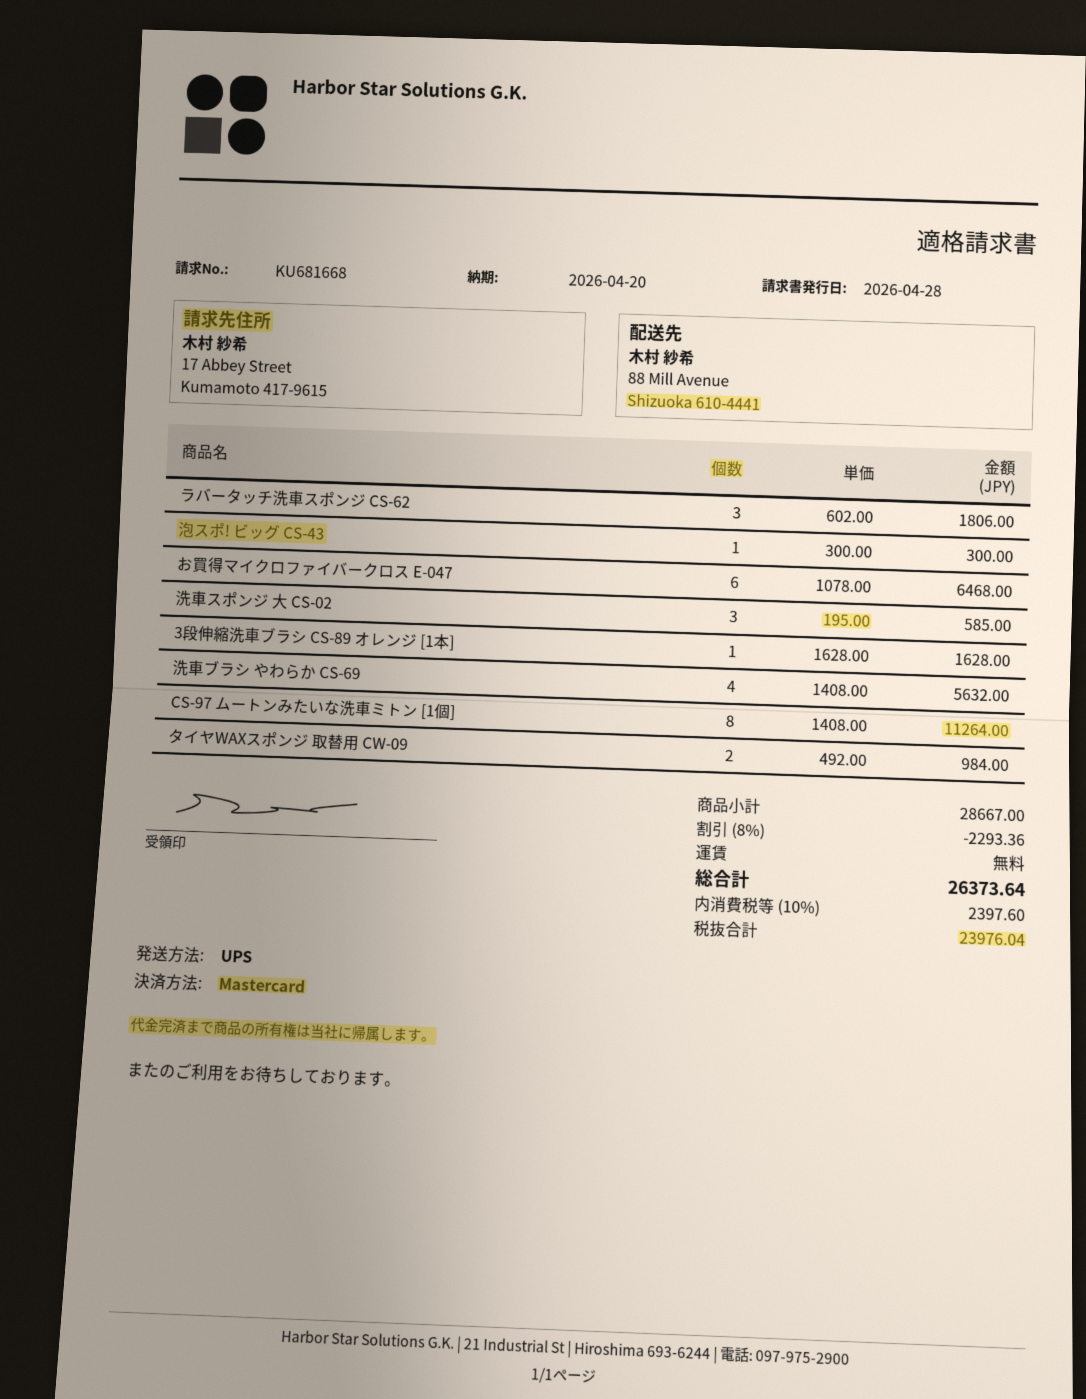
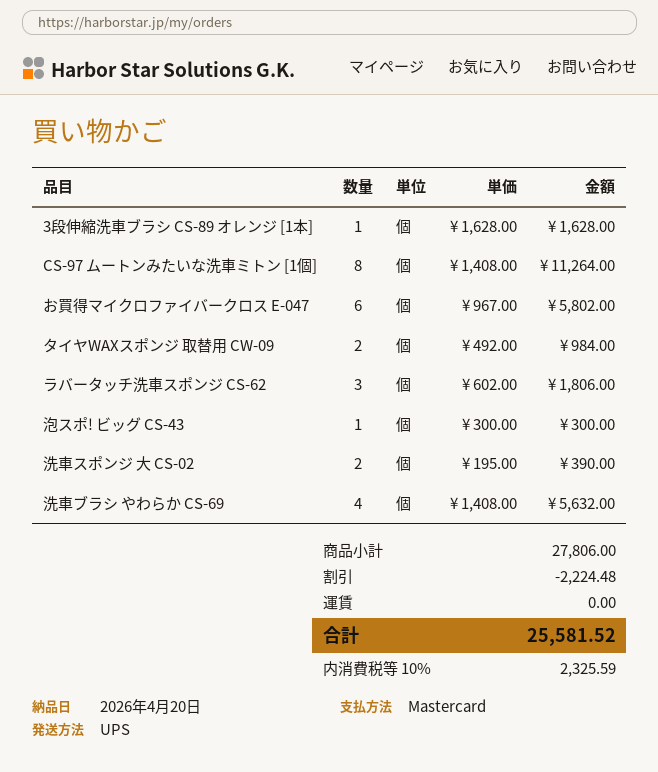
お買得マイクロファイバークロス E-047: 6 x 1078.00 = 6468.00 -> 6 x 967.00 = 5802.00
洗車スポンジ 大 CS-02: 3 x 195.00 = 585.00 -> 2 x 195.00 = 390.00
subtotal: 28667.00 -> 27806.00
discount: 2293.36 -> 2224.48
tax: 10% = 2397.60 -> 10% = 2325.59
total: 26373.64 -> 25581.52

